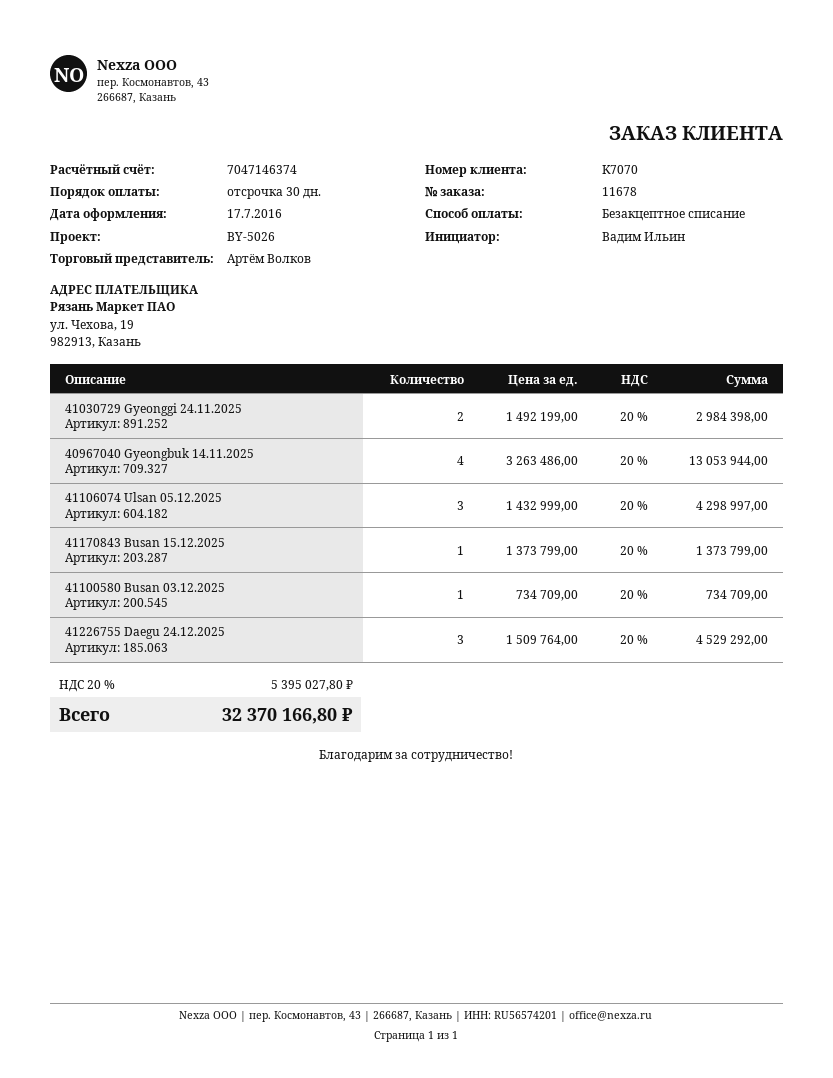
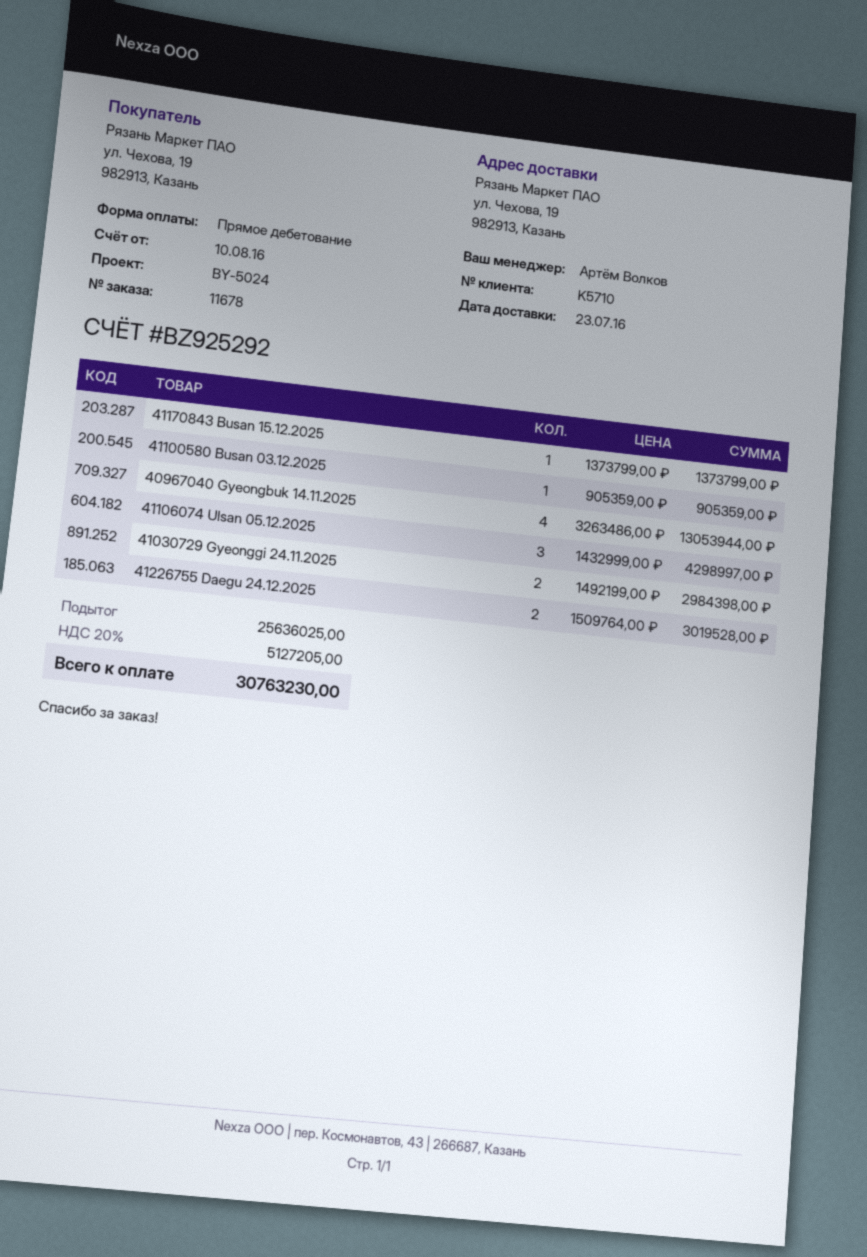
customer number: K7070 -> K5710
reference: BY-5026 -> BY-5024
41100580 Busan 03.12.2025: 1 x 734709.00 = 734709.00 -> 1 x 905359.00 = 905359.00
41226755 Daegu 24.12.2025: 3 x 1509764.00 = 4529292.00 -> 2 x 1509764.00 = 3019528.00
tax: 20% = 5395027.80 -> 20% = 5127205.00
total: 32370166.80 -> 30763230.00

